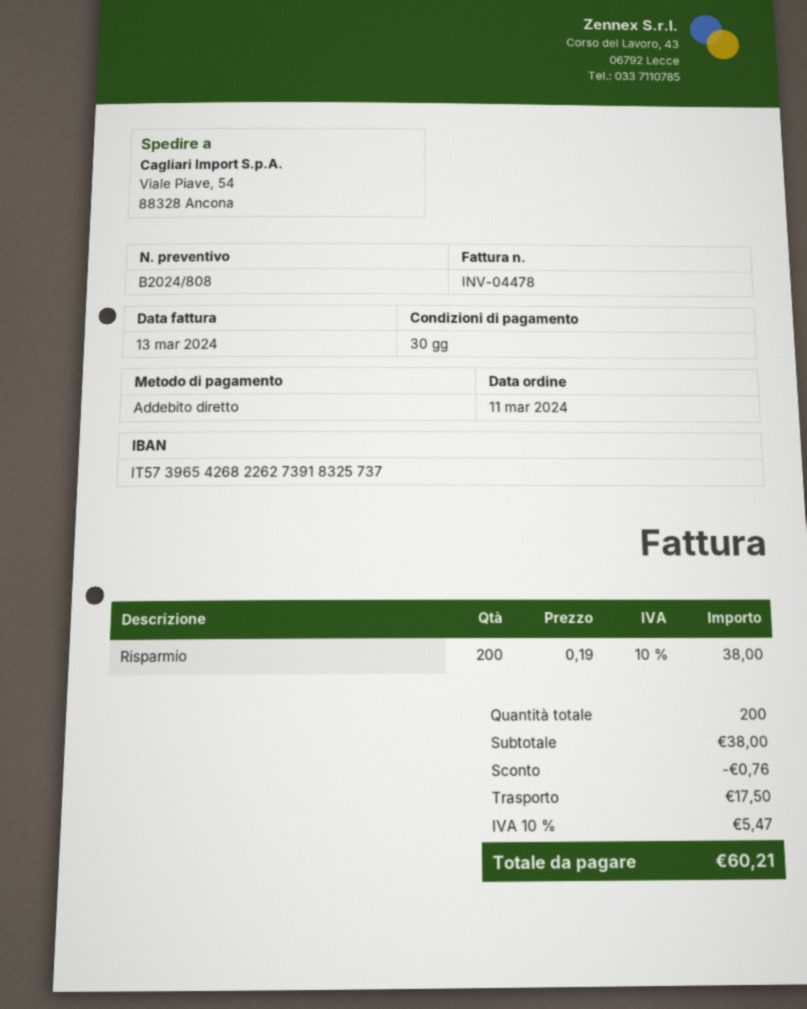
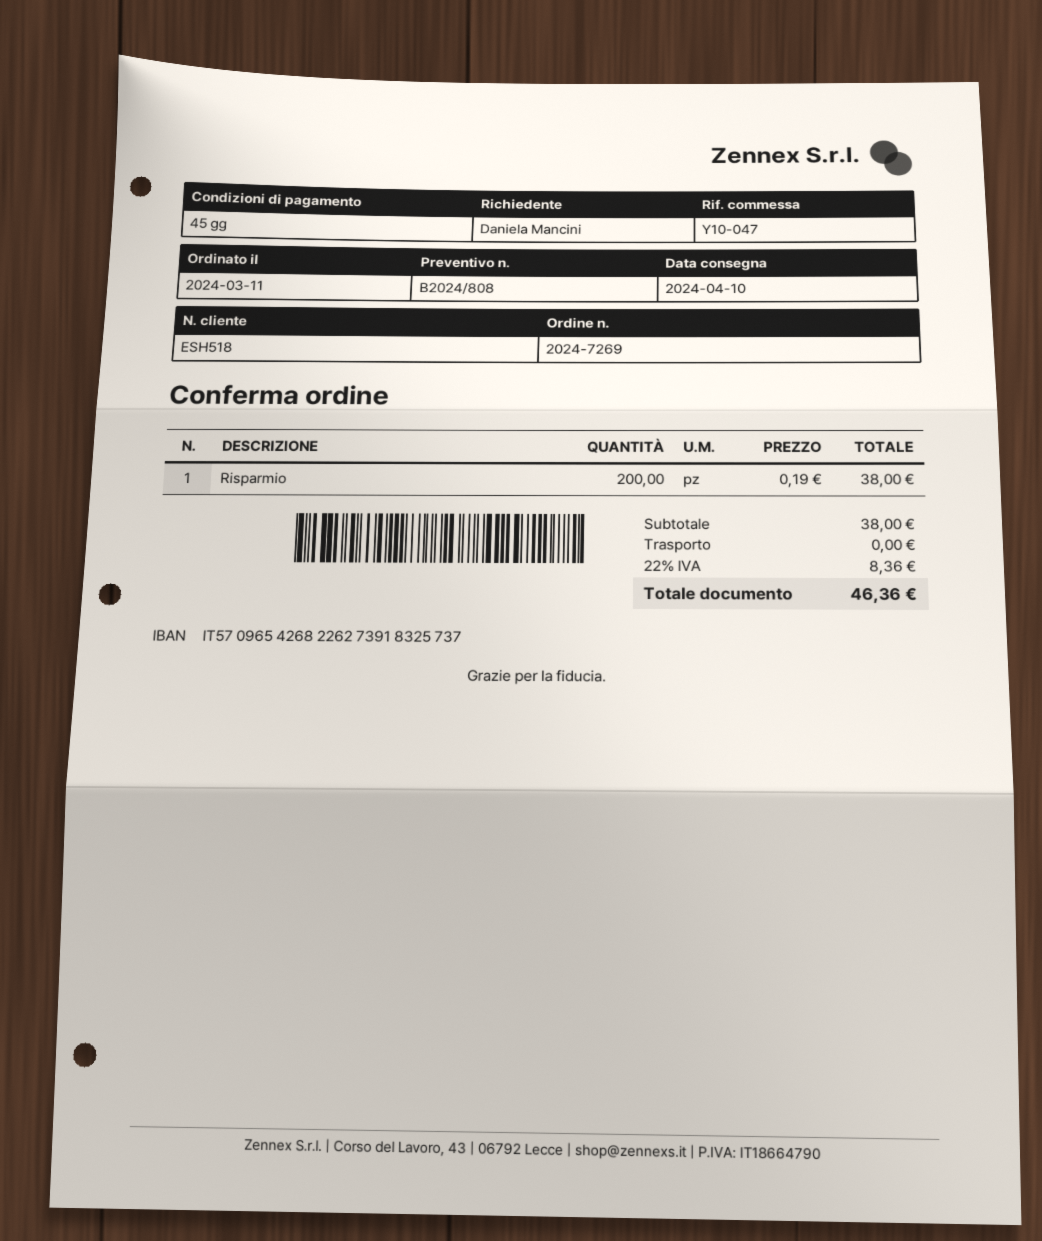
payment terms: 30 days -> 45 days
bank account: IT5739654268226273918325737 -> IT5709654268226273918325737
discount: 0.76 -> none
shipping: 17.50 -> 0.00
tax: 10% = 5.47 -> 22% = 8.36
total: 60.21 -> 46.36

